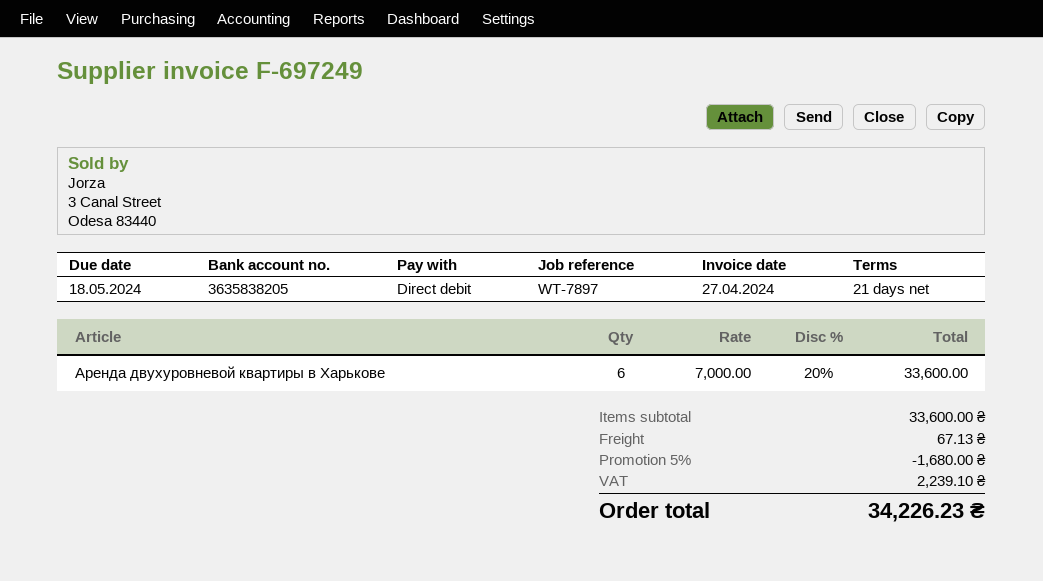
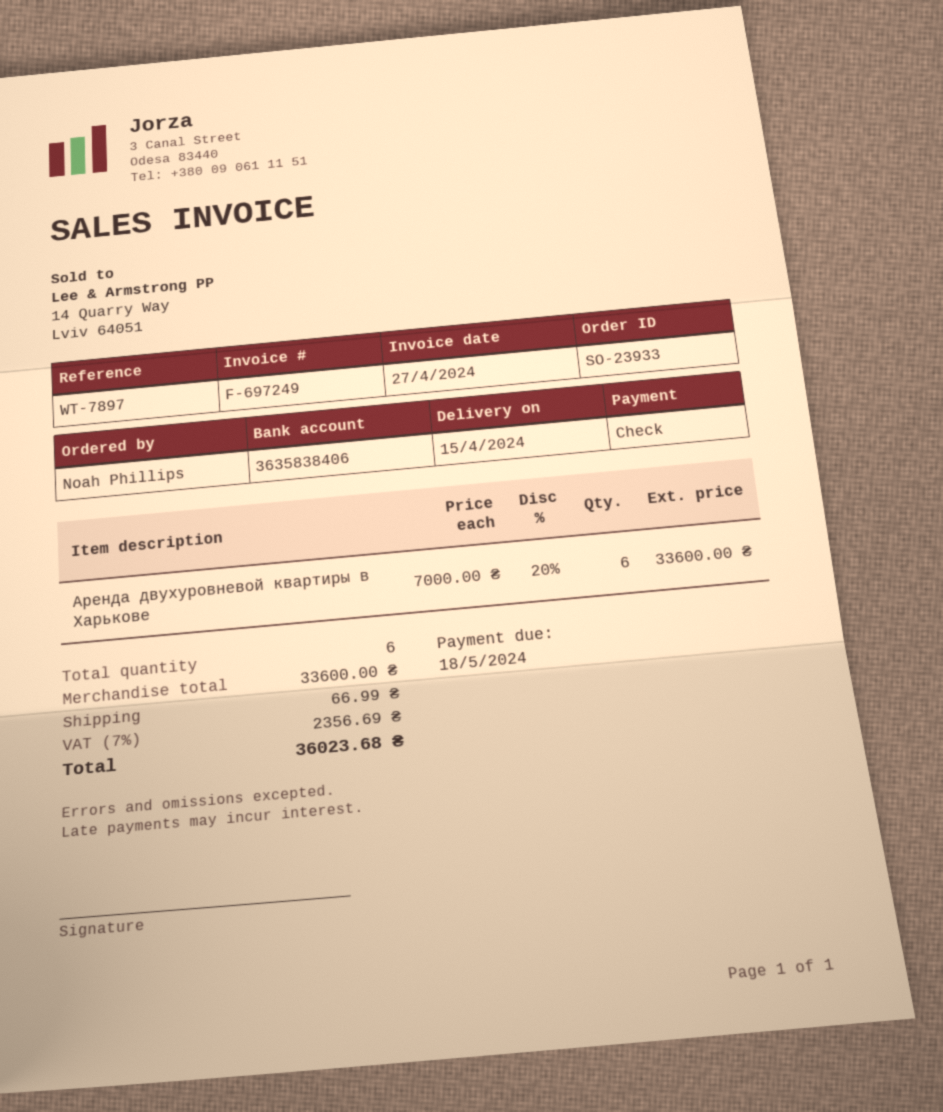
payment method: direct debit -> cheque
bank account: 3635838205 -> 3635838406
discount: 5% = 1680.00 -> none
shipping: 67.13 -> 66.99
tax: 2239.10 -> 2356.69
total: 34226.23 -> 36023.68

